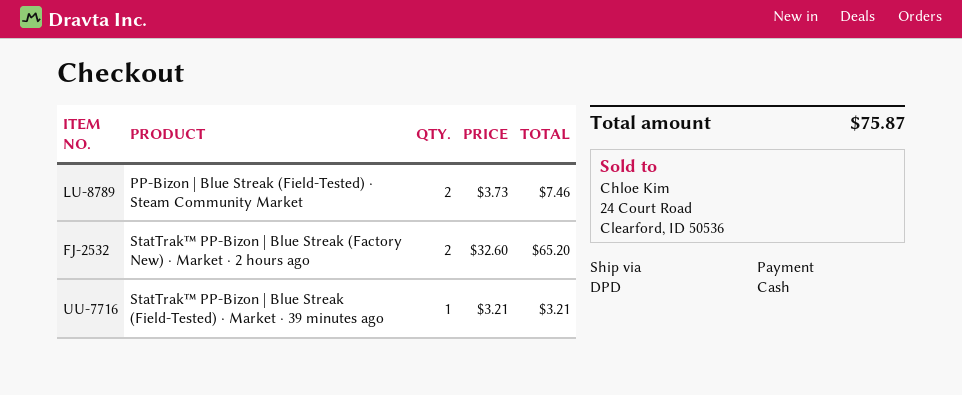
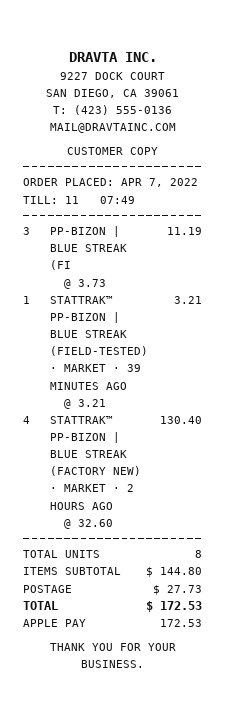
payment method: cash -> Apple Pay
PP-Bizon | Blue Streak (Field-Tested) · Steam Community Market: 2 x 3.73 = 7.46 -> 3 x 3.73 = 11.19
StatTrak™ PP-Bizon | Blue Streak (Factory New) · Market · 2 hours ago: 2 x 32.60 = 65.20 -> 4 x 32.60 = 130.40
shipping: none -> 27.73
total: 75.87 -> 172.53

